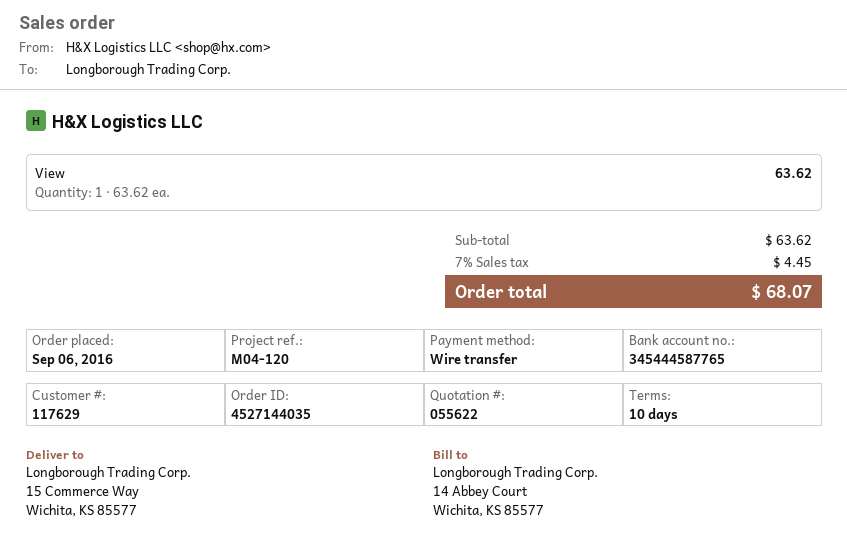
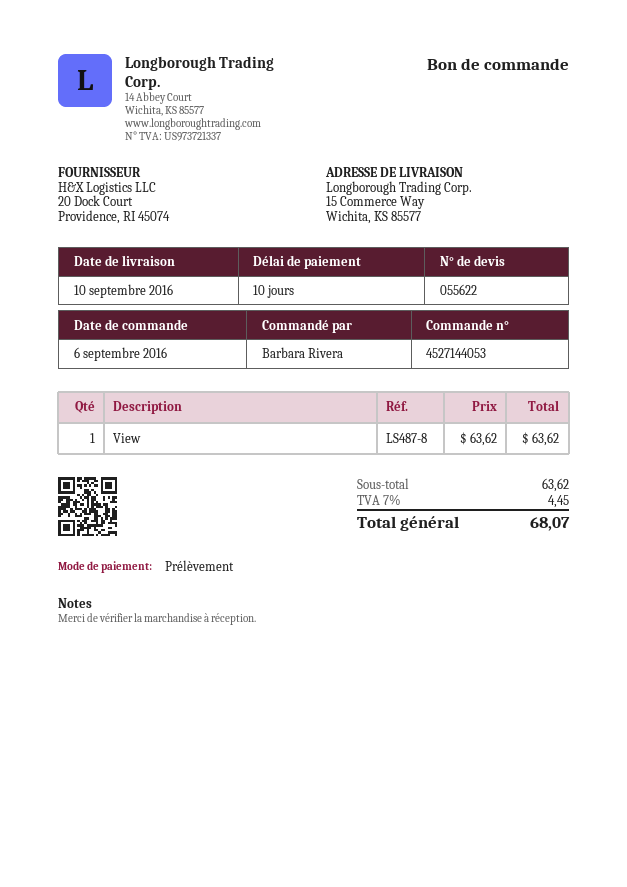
order number: 4527144035 -> 4527144053
payment method: bank transfer -> direct debit

